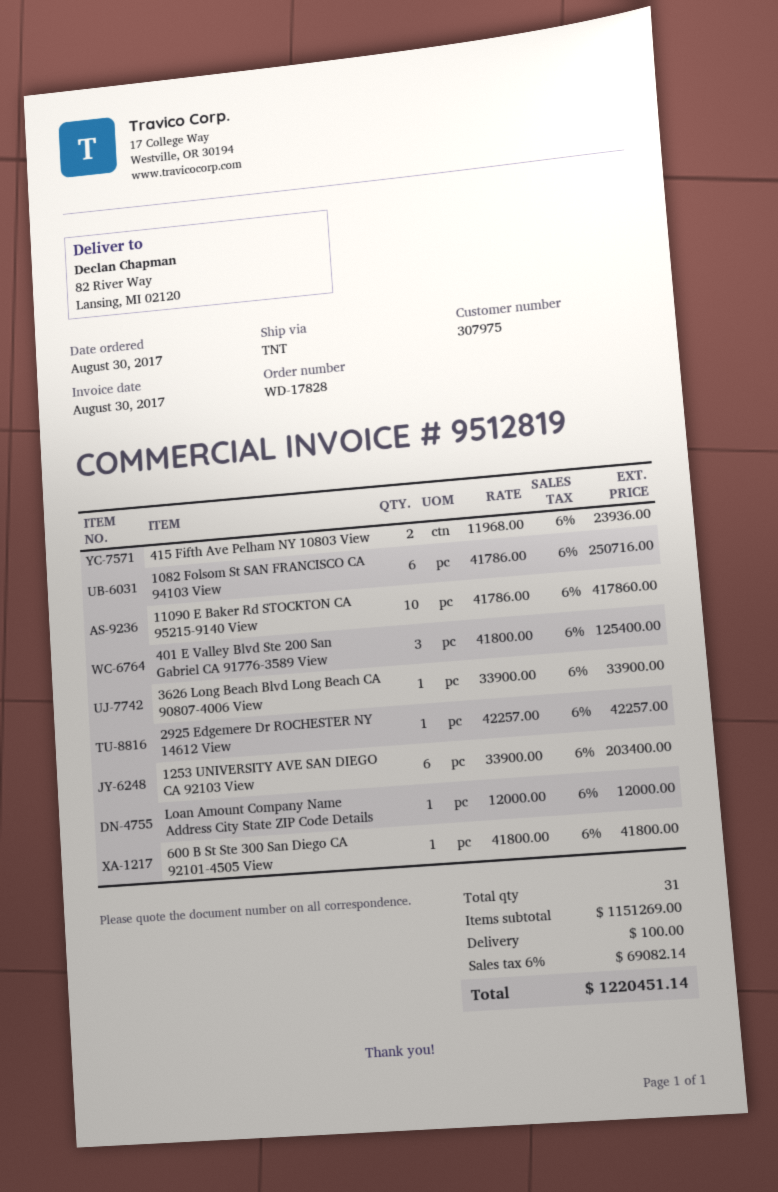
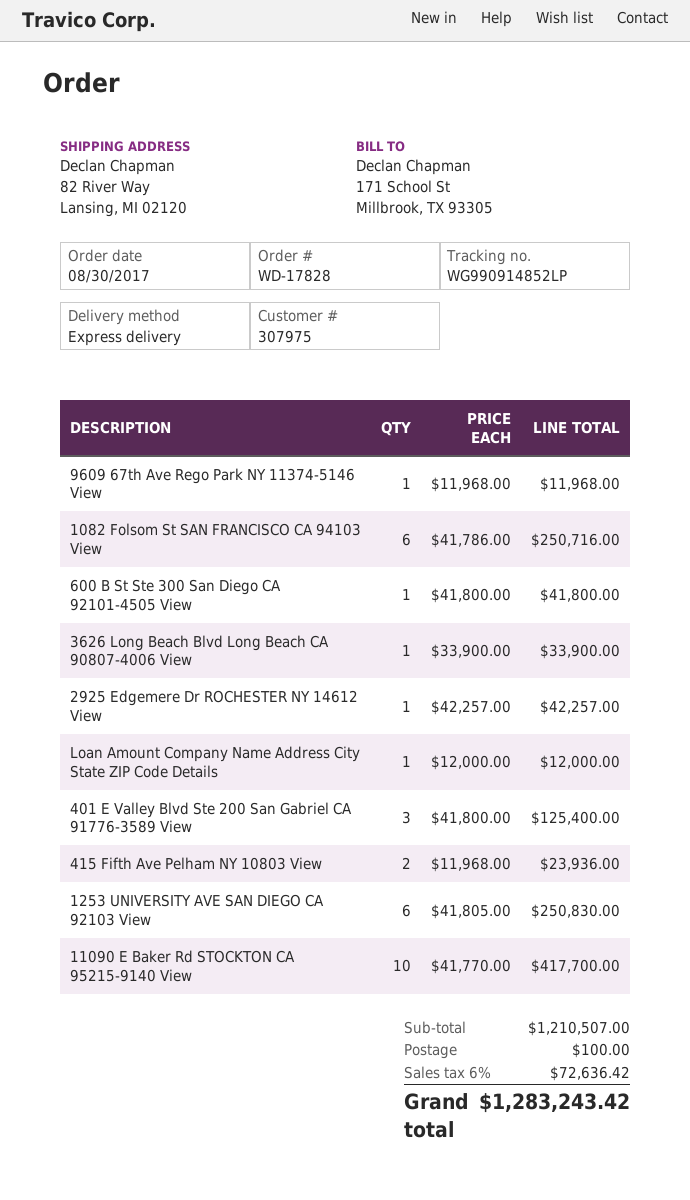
shipping method: TNT -> express
11090 E Baker Rd STOCKTON CA 95215-9140 View: 10 x 41786.00 = 417860.00 -> 10 x 41770.00 = 417700.00
1253 UNIVERSITY AVE SAN DIEGO CA 92103 View: 6 x 33900.00 = 203400.00 -> 6 x 41805.00 = 250830.00
9609 67th Ave Rego Park NY 11374-5146 View: none -> 1 x 11968.00 = 11968.00
subtotal: 1151269.00 -> 1210507.00
tax: 6% = 69082.14 -> 6% = 72636.42
total: 1220451.14 -> 1283243.42

